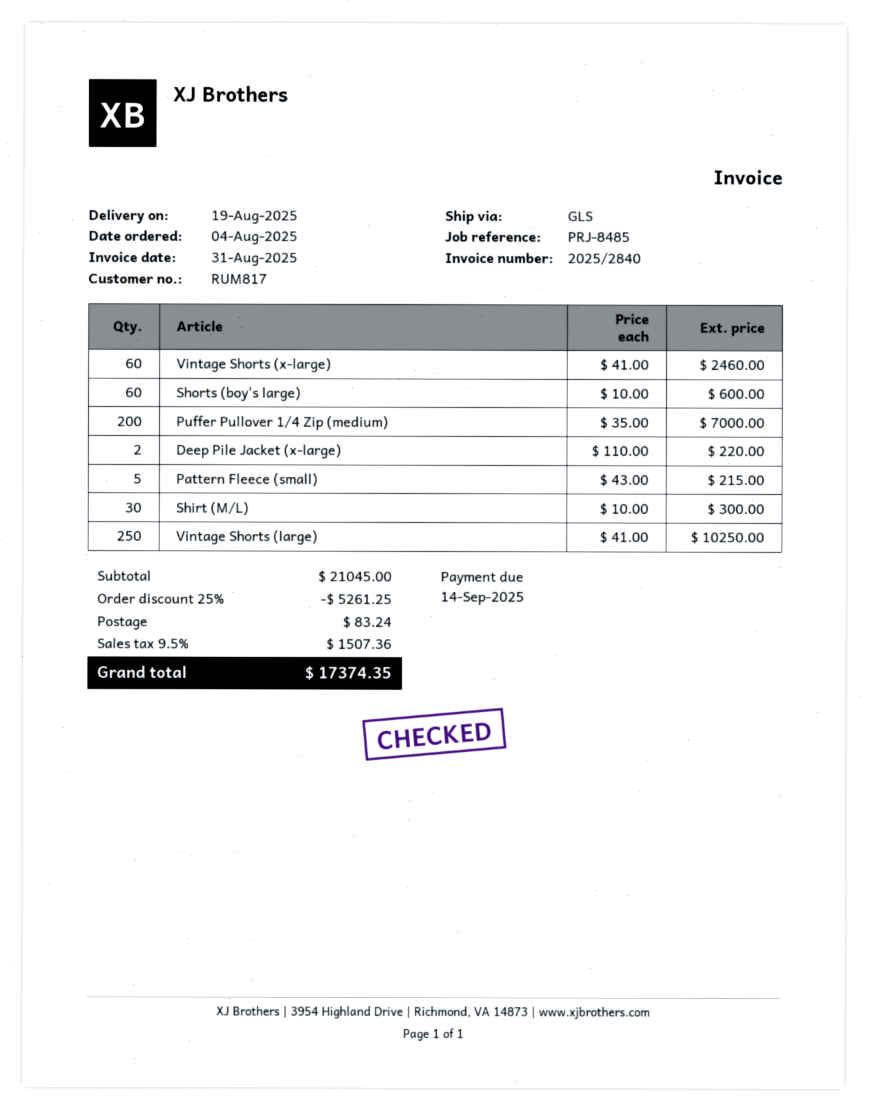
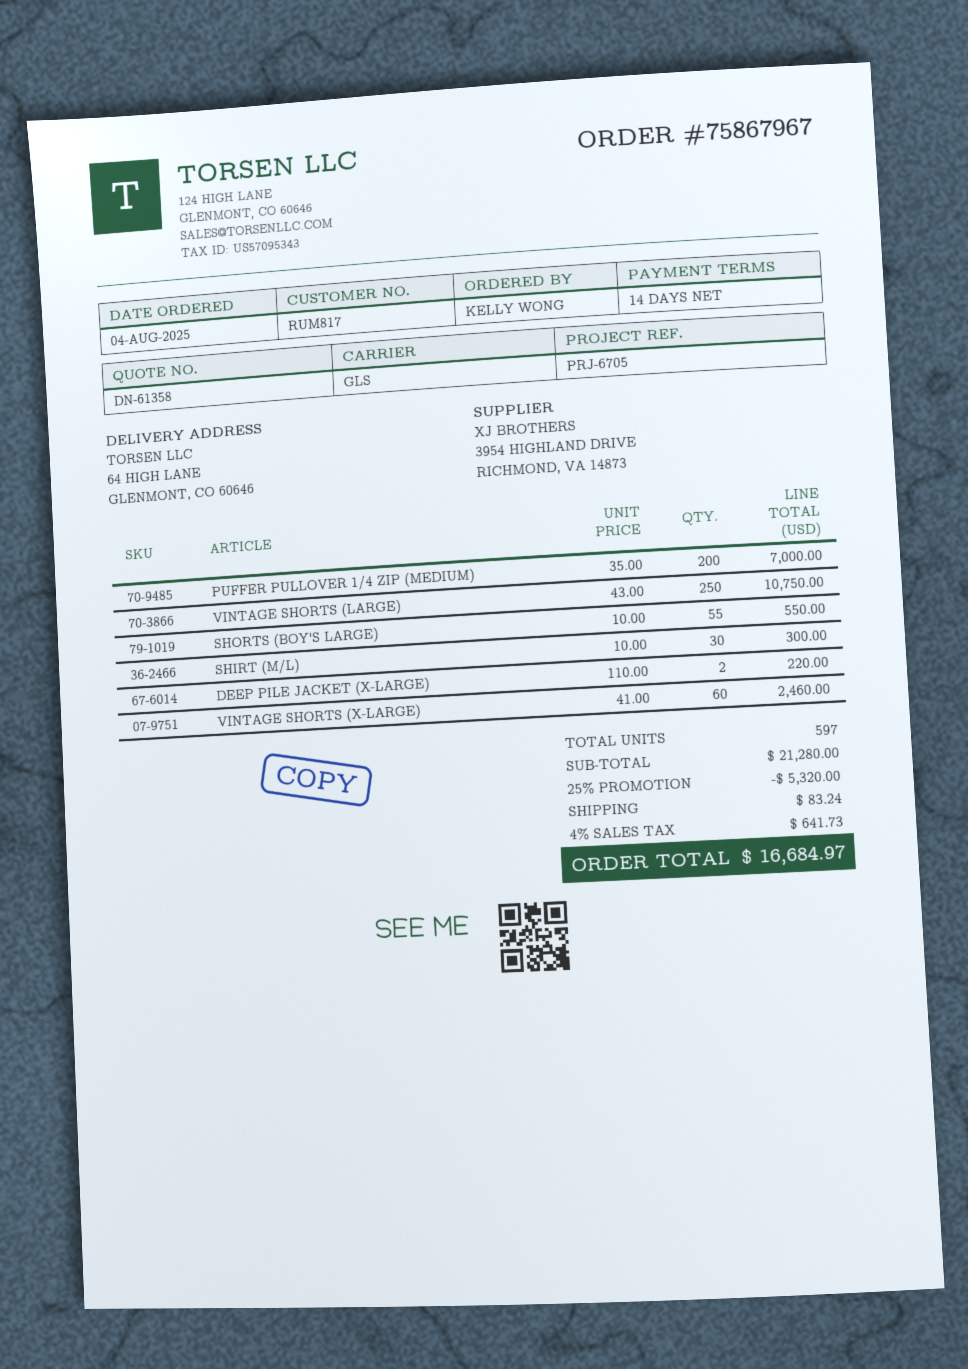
reference: PRJ-8485 -> PRJ-6705
Shorts (boy's large): 60 x 10.00 = 600.00 -> 55 x 10.00 = 550.00
Pattern Fleece (small): 5 x 43.00 = 215.00 -> none
Vintage Shorts (large): 250 x 41.00 = 10250.00 -> 250 x 43.00 = 10750.00
subtotal: 21045.00 -> 21280.00
discount: 25% = 5261.25 -> 25% = 5320.00
tax: 9.5% = 1507.36 -> 4% = 641.73
total: 17374.35 -> 16684.97

